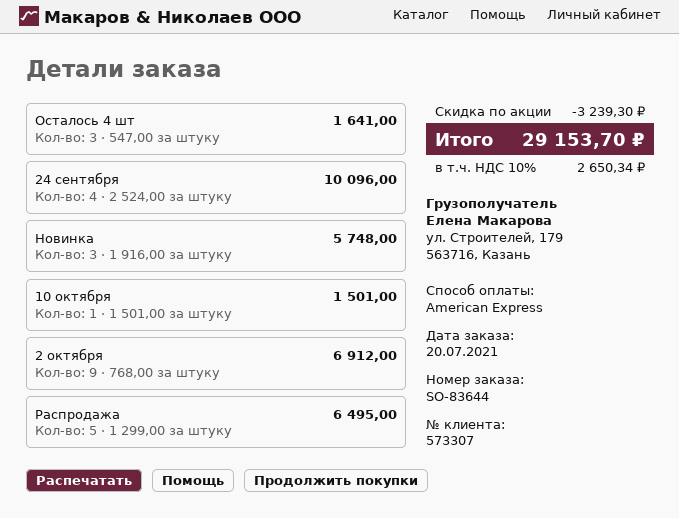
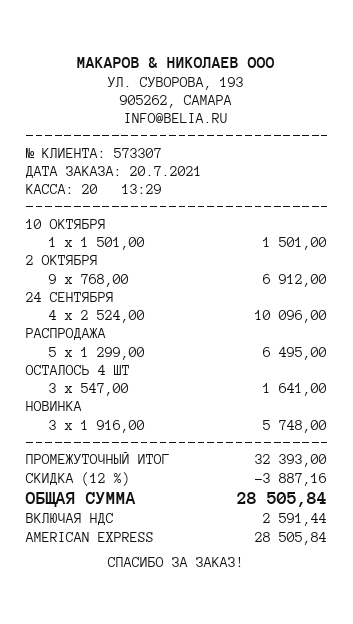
discount: 3239.30 -> 3887.16
tax: 2650.34 -> 2591.44
total: 29153.70 -> 28505.84

